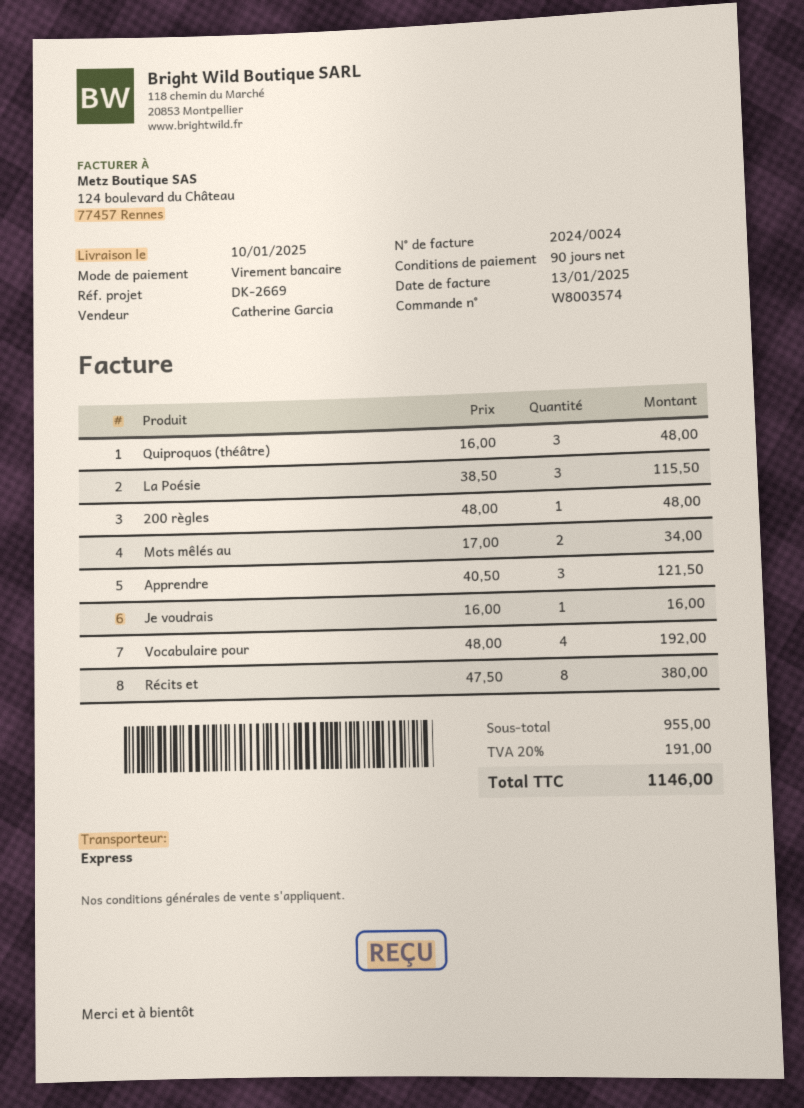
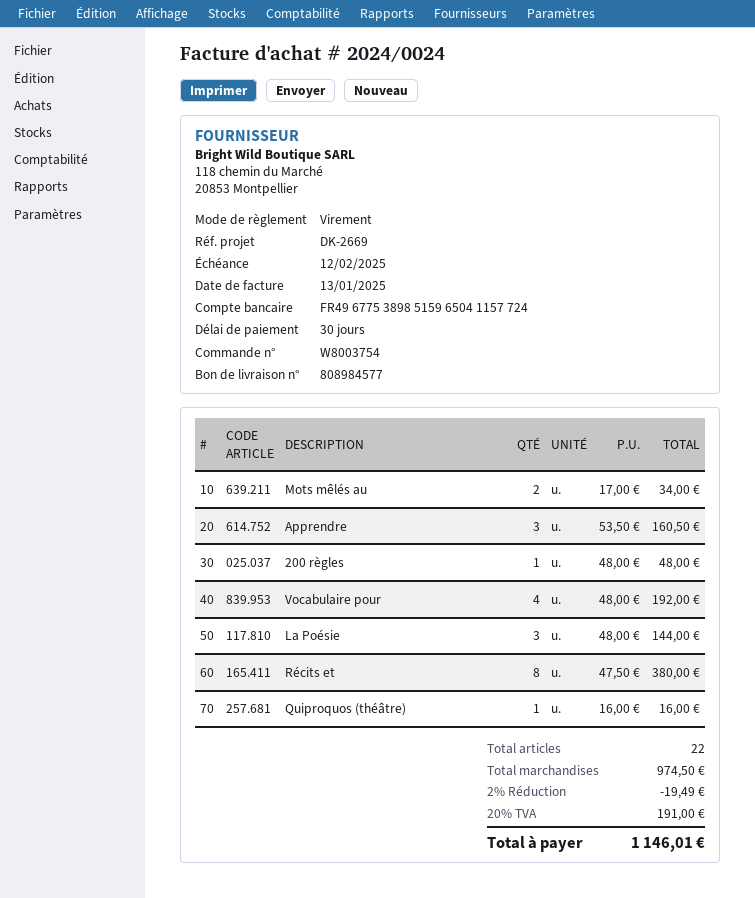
order number: W8003574 -> W8003754
payment terms: 90 days -> 30 days
Quiproquos (théâtre): 3 x 16.00 = 48.00 -> 1 x 16.00 = 16.00
La Poésie: 3 x 38.50 = 115.50 -> 3 x 48.00 = 144.00
Apprendre: 3 x 40.50 = 121.50 -> 3 x 53.50 = 160.50
Je voudrais: 1 x 16.00 = 16.00 -> none
subtotal: 955.00 -> 974.50
discount: none -> 2% = 19.49
total: 1146.00 -> 1146.01

